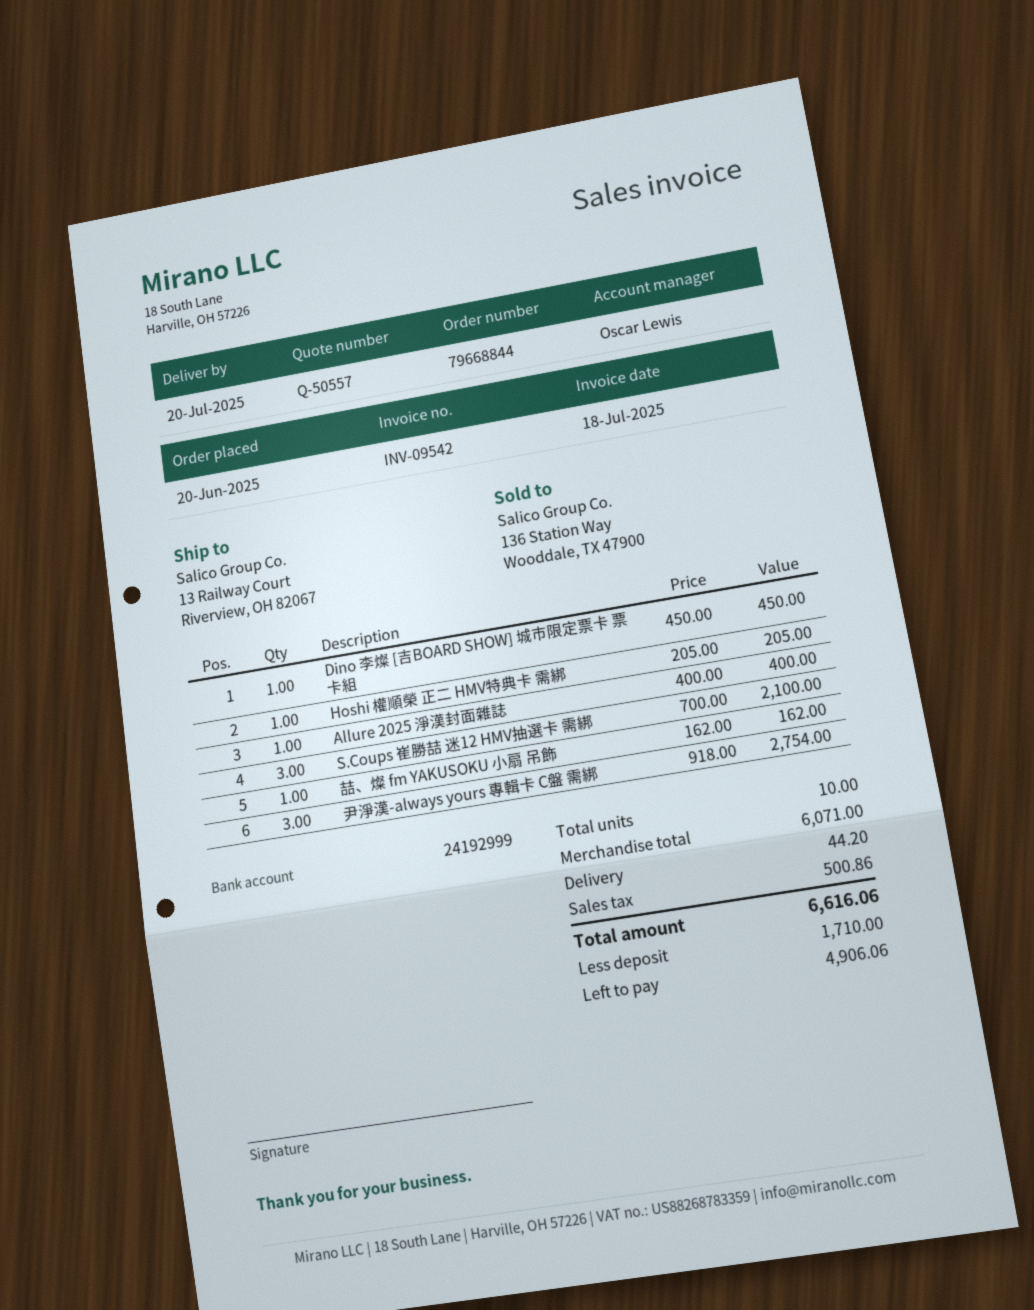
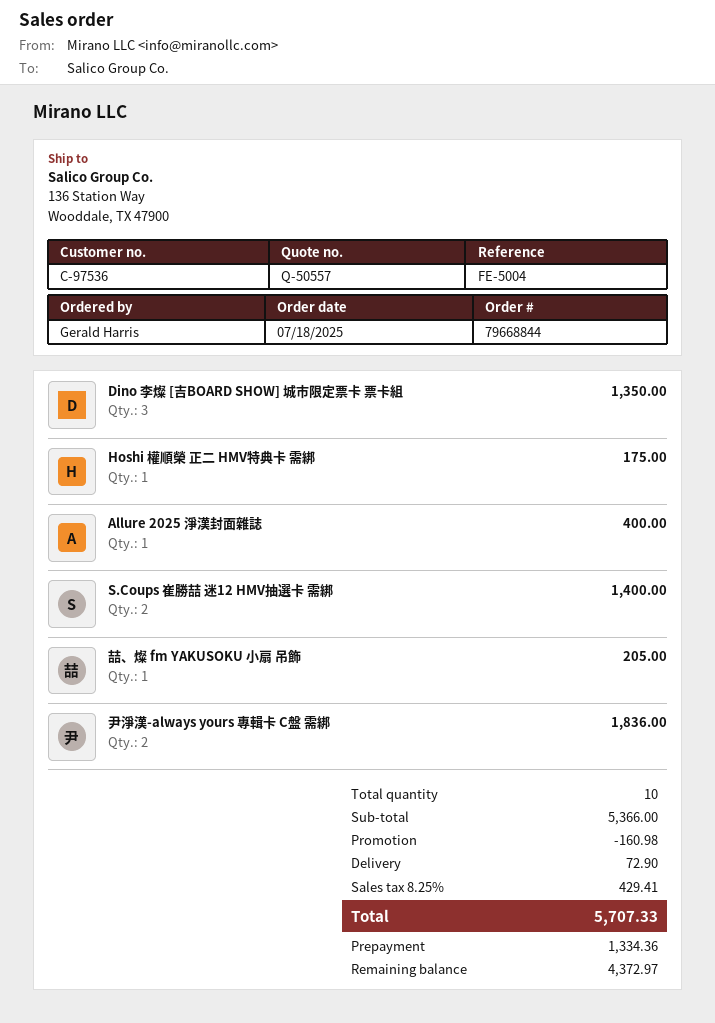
order date: 2025-06-20 -> 2025-07-18
ship to: 13 Railway Court, Riverview, OH 82067 -> 136 Station Way, Wooddale, TX 47900
Dino 李燦 [吉BOARD SHOW] 城市限定票卡 票卡組: 1 for 450.00 -> 3 for 1350.00
Hoshi 權順榮 正二 HMV特典卡 需綁: 1 for 205.00 -> 1 for 175.00
S.Coups 崔勝喆 迷12 HMV抽選卡 需綁: 3 for 2100.00 -> 2 for 1400.00
喆、燦 fm YAKUSOKU 小扇 吊飾: 1 for 162.00 -> 1 for 205.00
尹淨漢-always yours 專輯卡 C盤 需綁: 3 for 2754.00 -> 2 for 1836.00
subtotal: 6071.00 -> 5366.00
discount: none -> 160.98
shipping: 44.20 -> 72.90
tax: 500.86 -> 429.41
total: 6616.06 -> 5707.33
deposit: 1710.00 -> 1334.36
balance: 4906.06 -> 4372.97

